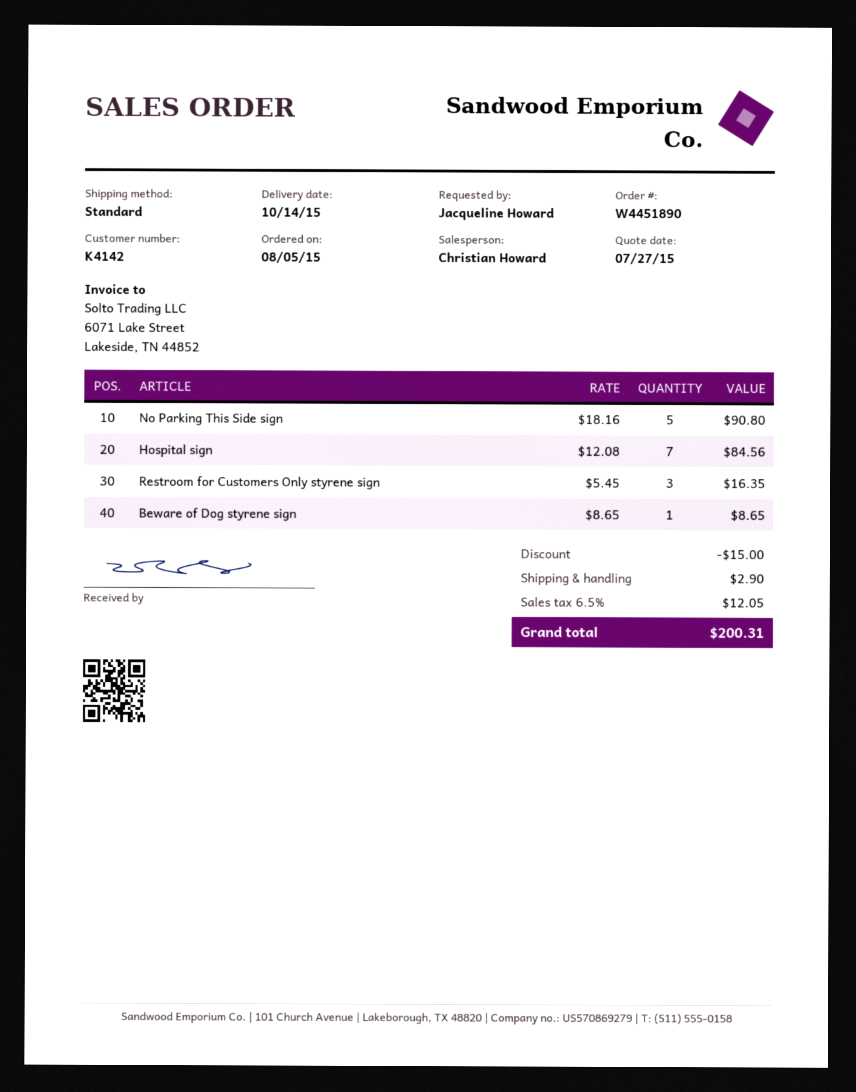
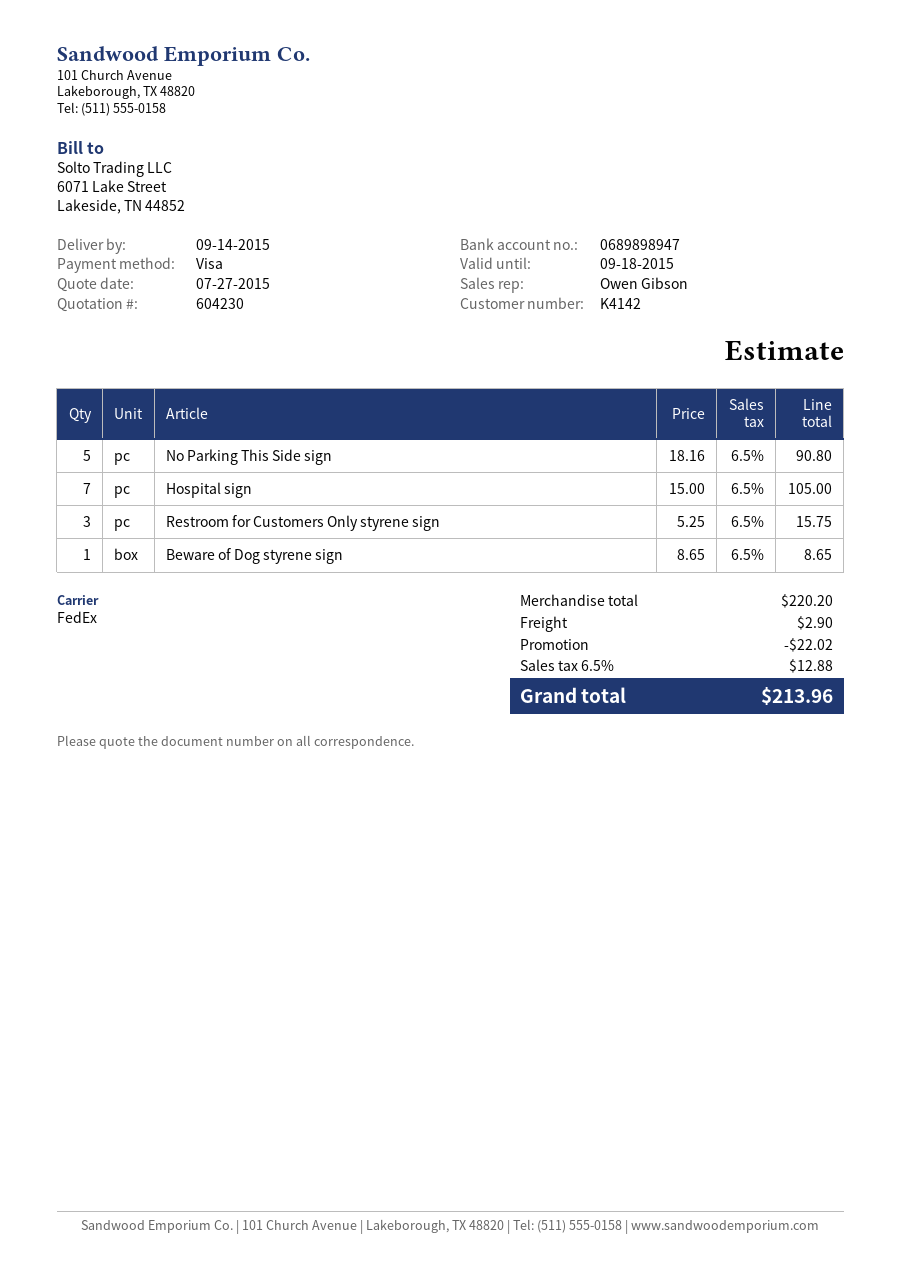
delivery date: 2015-10-14 -> 2015-09-14
sales rep: Christian Howard -> Owen Gibson
shipping method: standard -> FedEx
Hospital sign: 7 x 12.08 = 84.56 -> 7 x 15.00 = 105.00
Restroom for Customers Only styrene sign: 3 x 5.45 = 16.35 -> 3 x 5.25 = 15.75
discount: 15.00 -> 22.02
tax: 6.5% = 12.05 -> 6.5% = 12.88
total: 200.31 -> 213.96

